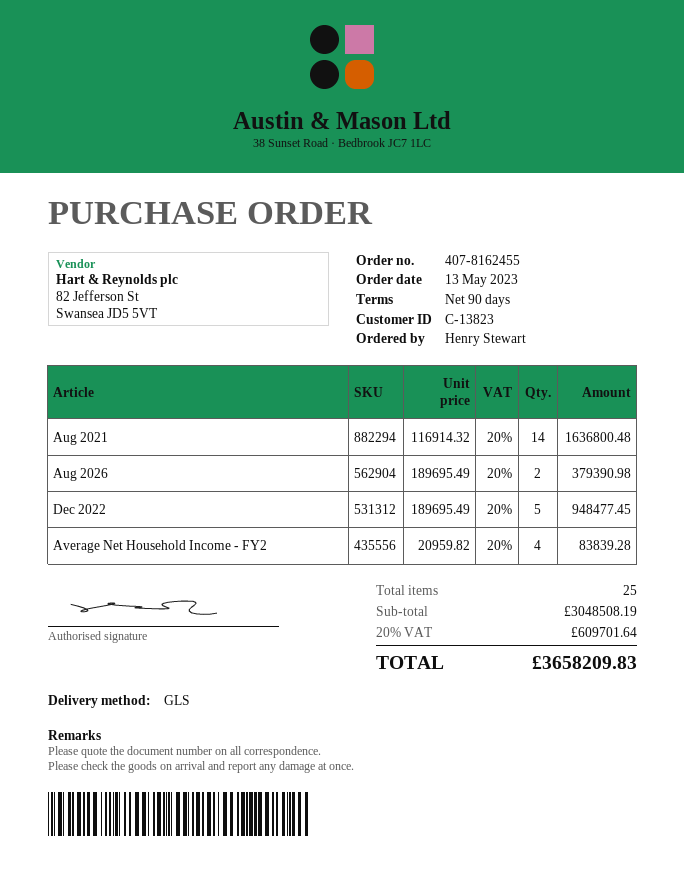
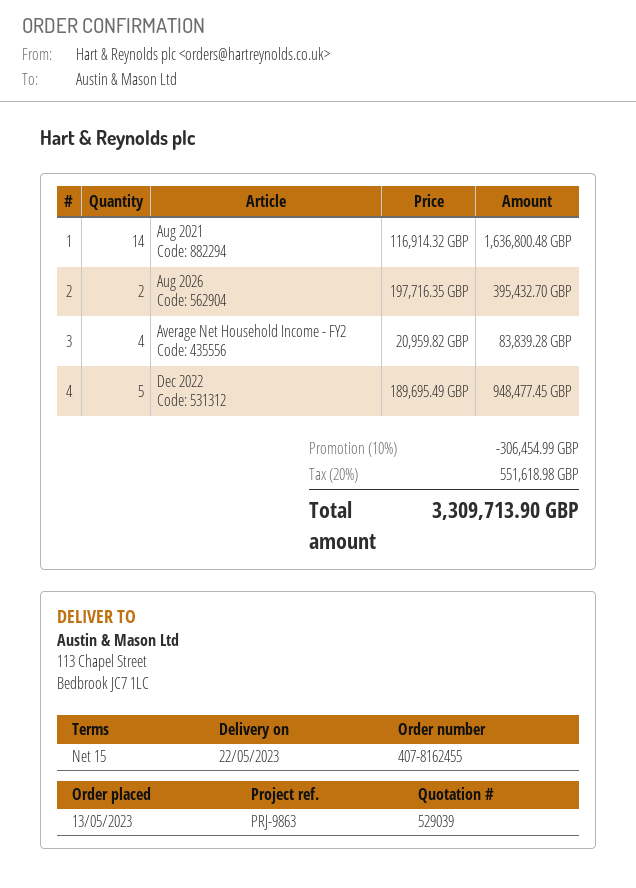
payment terms: 90 days -> 15 days
Aug 2026: 2 x 189695.49 = 379390.98 -> 2 x 197716.35 = 395432.70
discount: none -> 10% = 306454.99
tax: 20% = 609701.64 -> 20% = 551618.98
total: 3658209.83 -> 3309713.90

